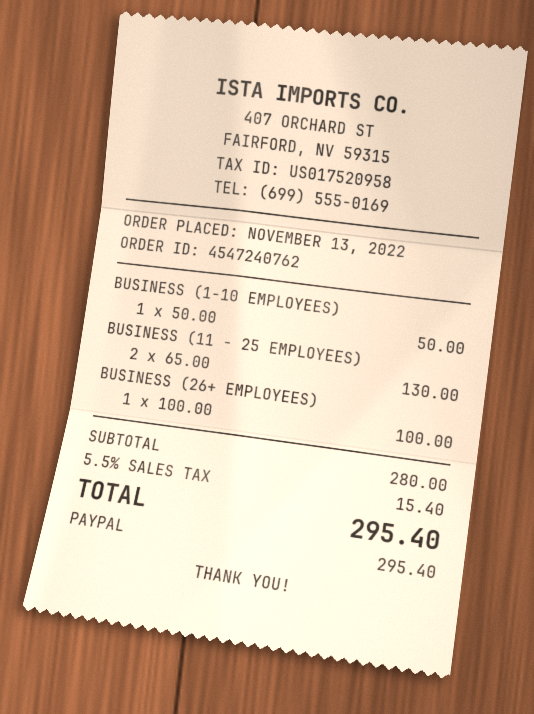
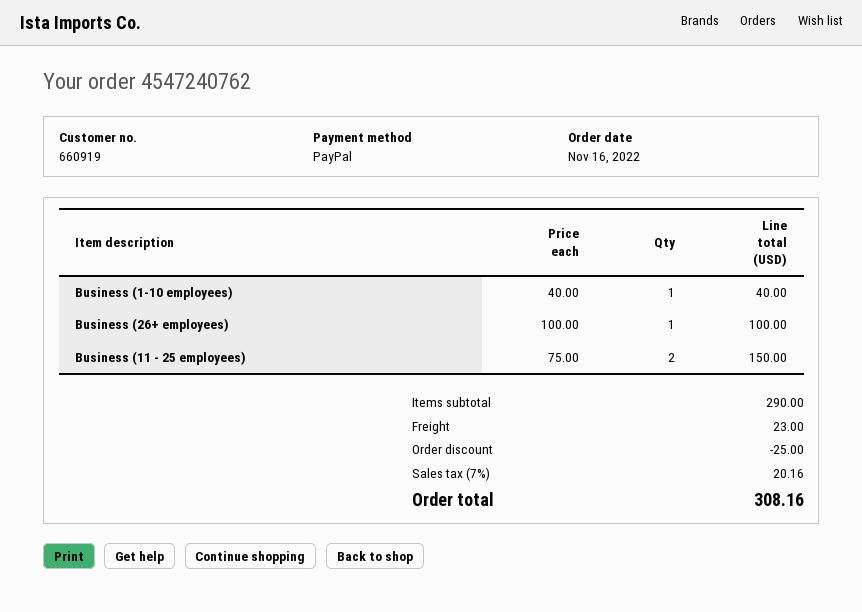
order date: 2022-11-13 -> 2022-11-16
BUSINESS (1-10 EMPLOYEES): 1 x 50.00 = 50.00 -> 1 x 40.00 = 40.00
BUSINESS (11 - 25 EMPLOYEES): 2 x 65.00 = 130.00 -> 2 x 75.00 = 150.00
subtotal: 280.00 -> 290.00
discount: none -> 25.00
shipping: none -> 23.00
tax: 5.5% = 15.40 -> 7% = 20.16
total: 295.40 -> 308.16

